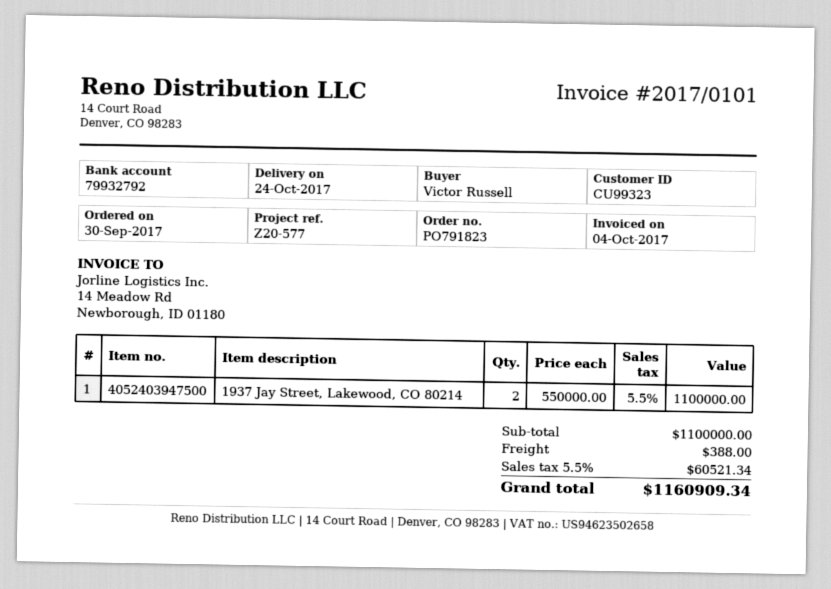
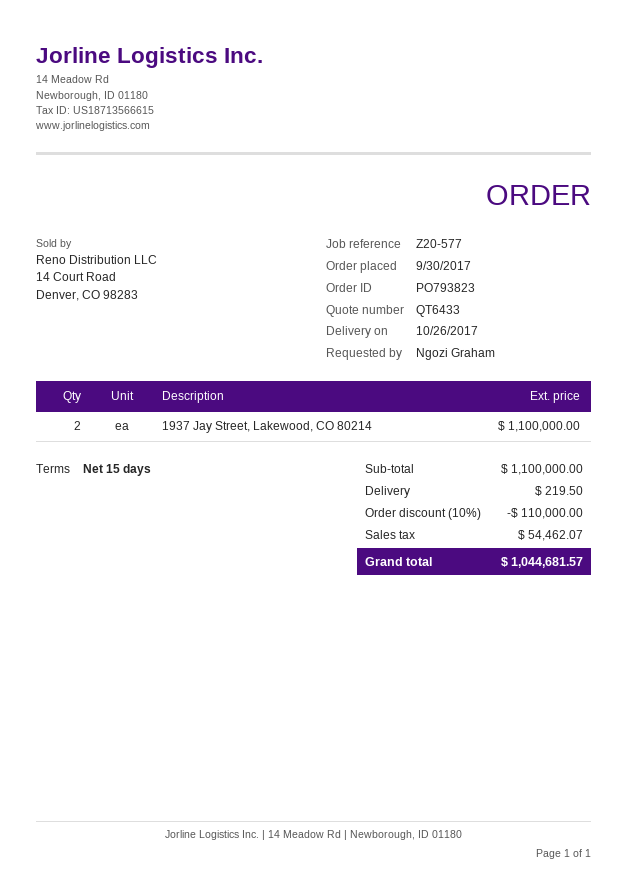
order number: PO791823 -> PO793823
delivery date: 2017-10-24 -> 2017-10-26
ordered by: Victor Russell -> Ngozi Graham
discount: none -> 10% = 110000.00
shipping: 388.00 -> 219.50
tax: 60521.34 -> 54462.07
total: 1160909.34 -> 1044681.57

